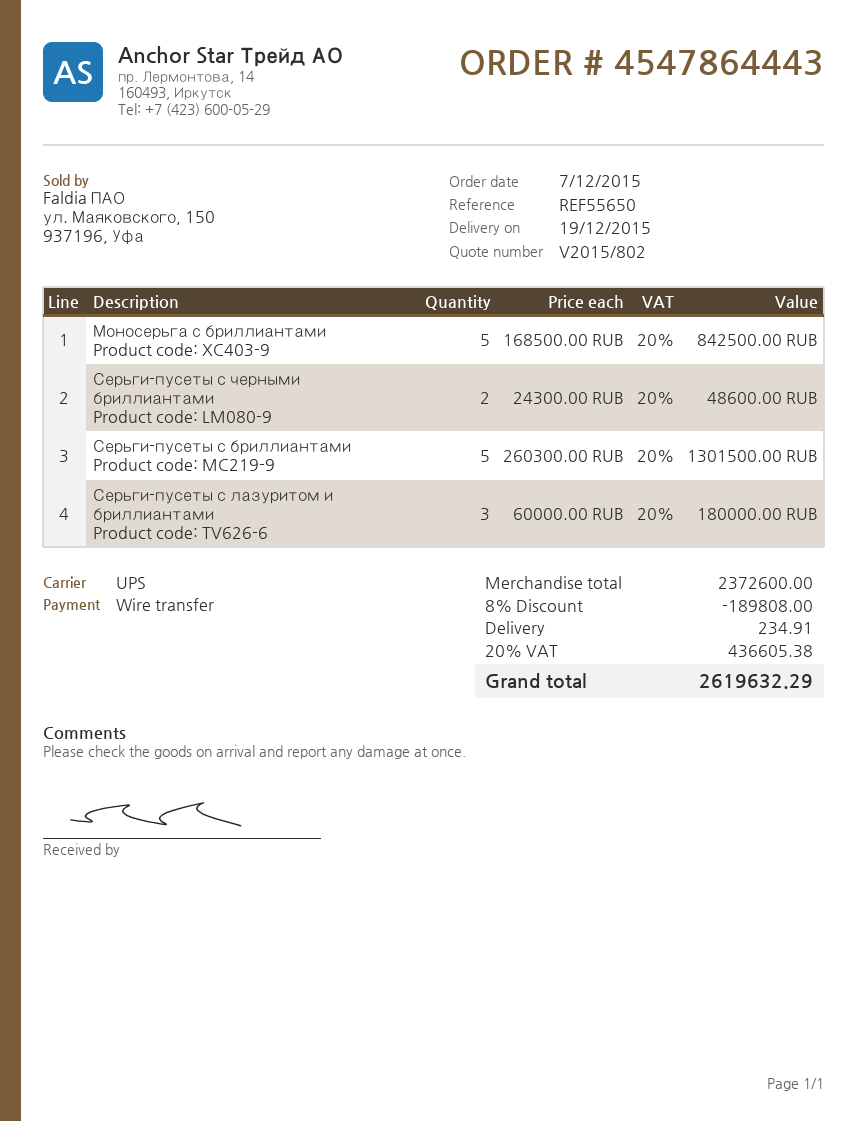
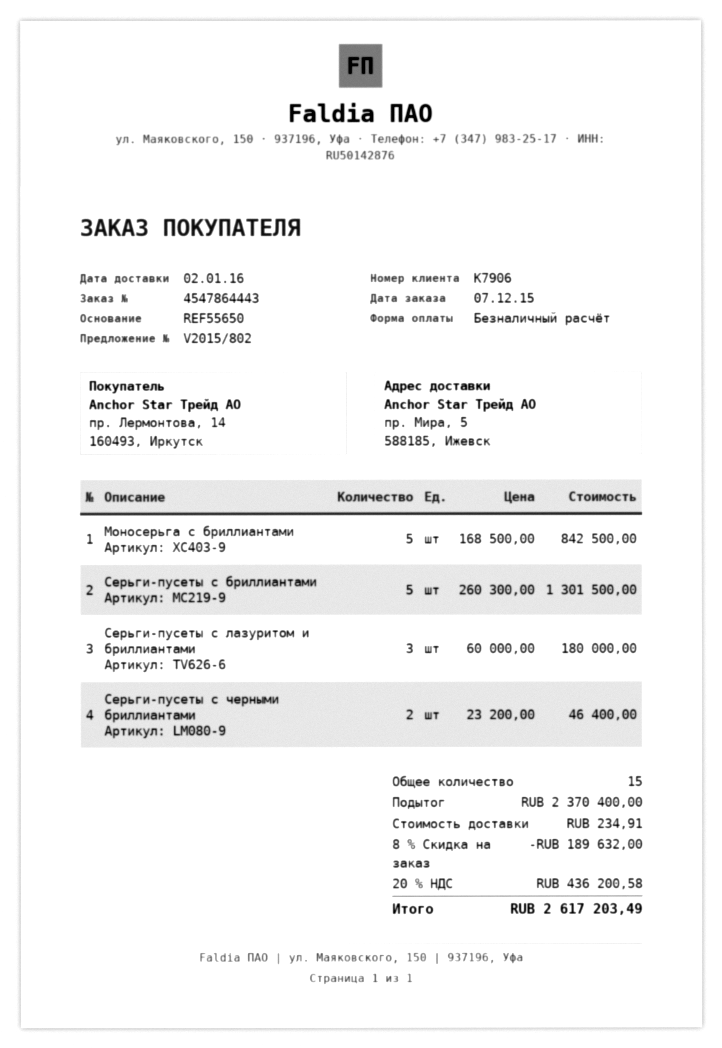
delivery date: 2015-12-19 -> 2016-01-02
Серьги-пусеты с черными бриллиантами: 2 x 24300.00 = 48600.00 -> 2 x 23200.00 = 46400.00
subtotal: 2372600.00 -> 2370400.00
discount: 8% = 189808.00 -> 8% = 189632.00
tax: 20% = 436605.38 -> 20% = 436200.58
total: 2619632.29 -> 2617203.49

